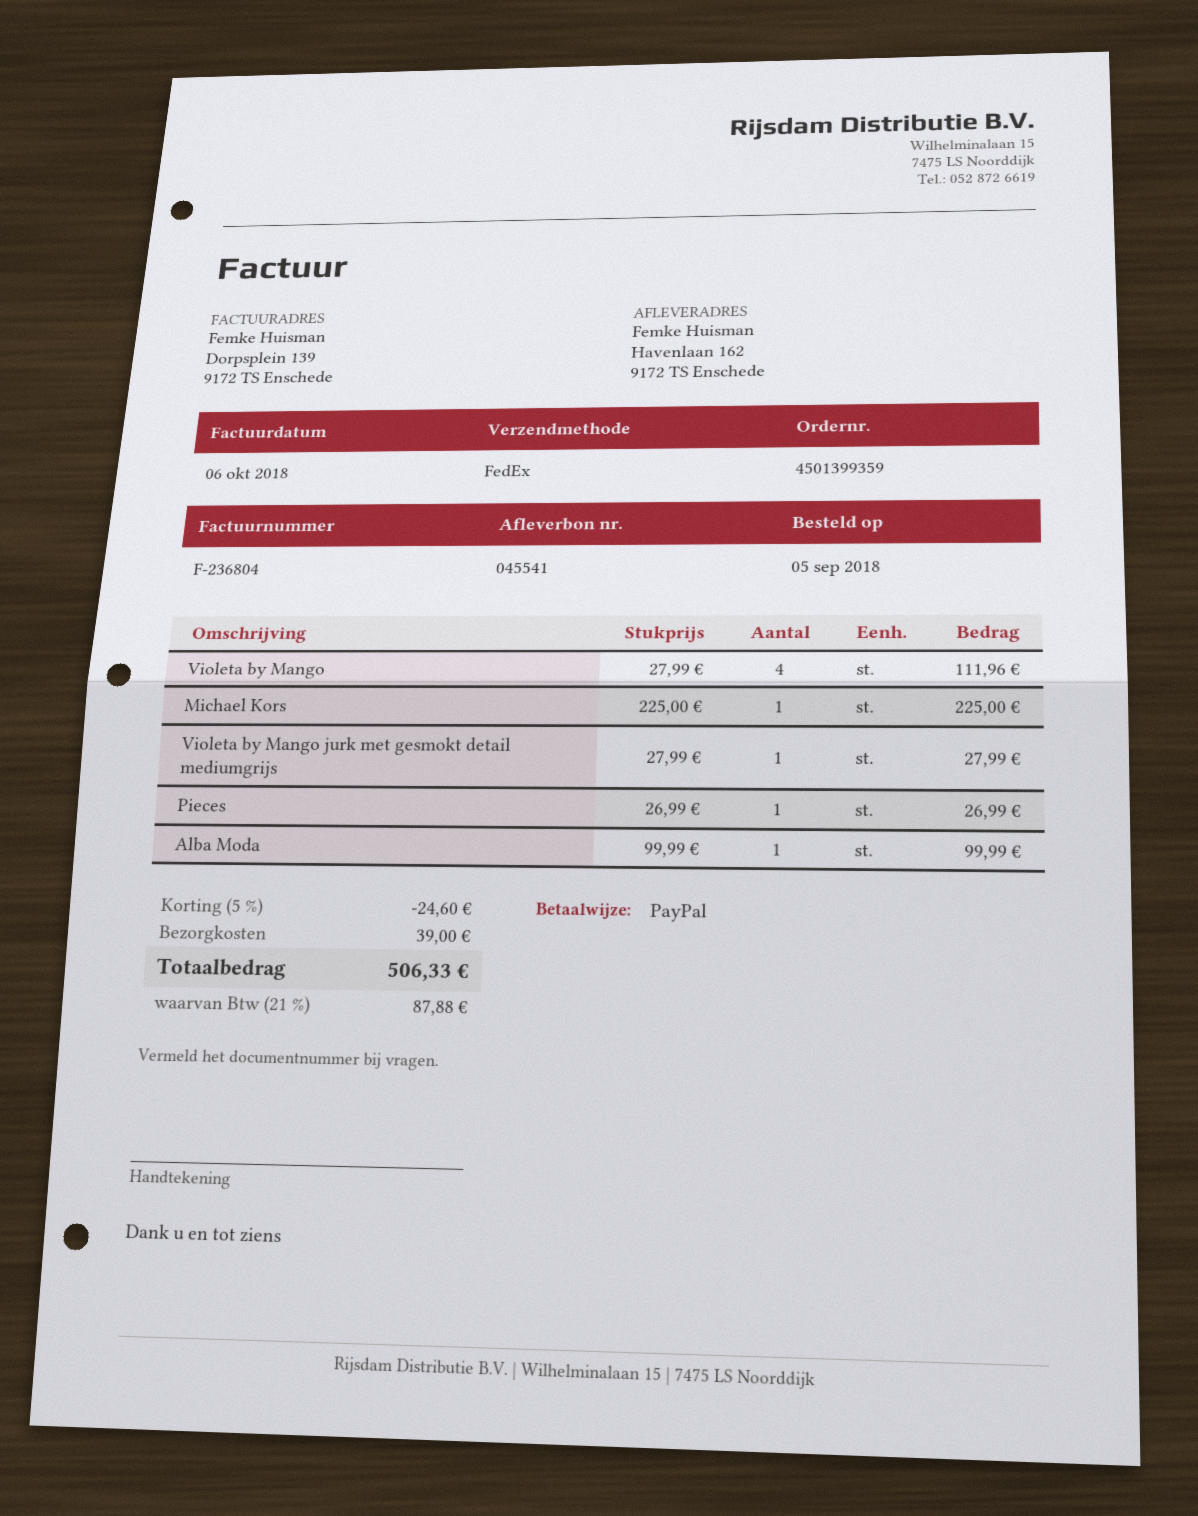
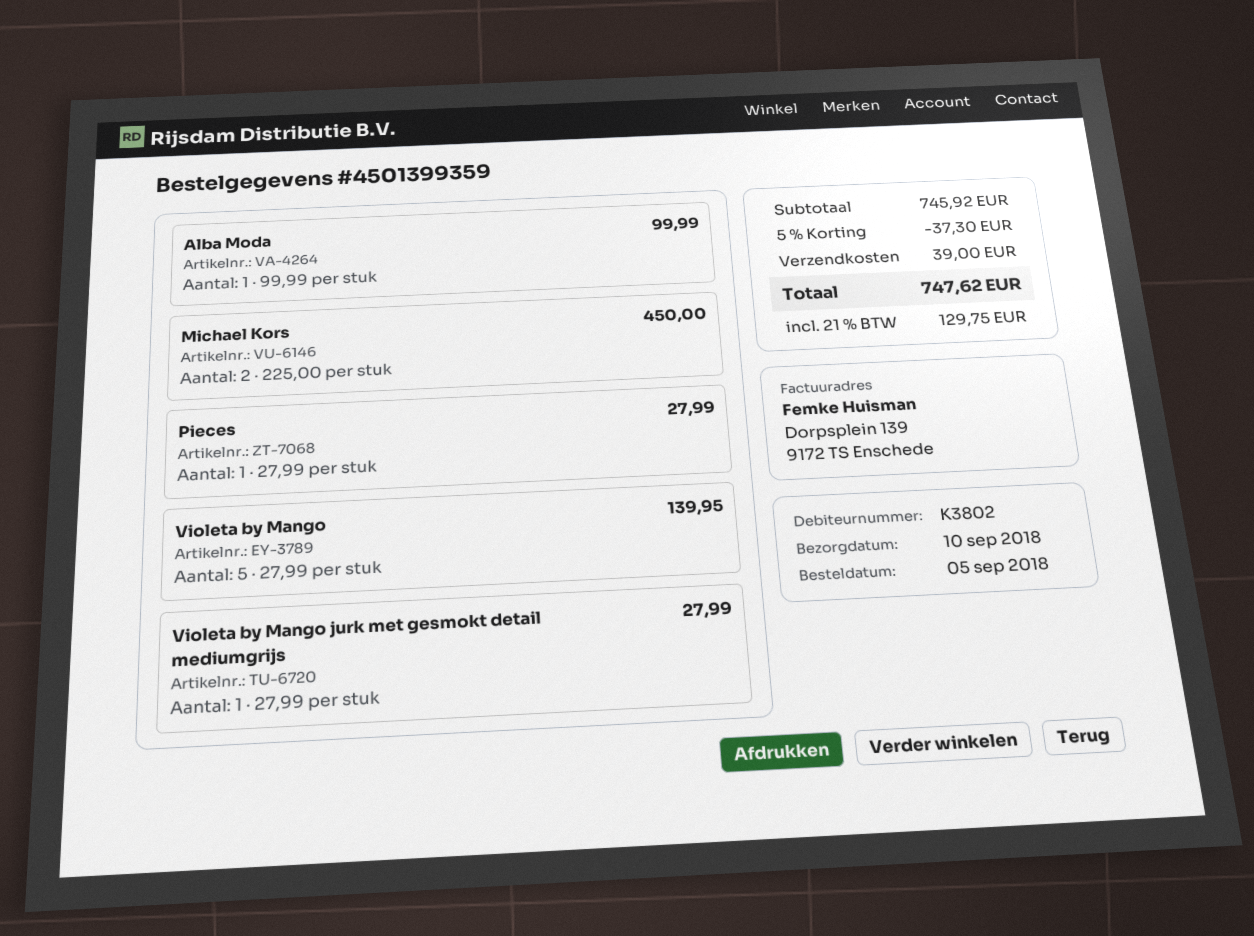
Violeta by Mango: 4 x 27.99 = 111.96 -> 5 x 27.99 = 139.95
Michael Kors: 1 x 225.00 = 225.00 -> 2 x 225.00 = 450.00
Pieces: 1 x 26.99 = 26.99 -> 1 x 27.99 = 27.99
discount: 5% = 24.60 -> 5% = 37.30
tax: 21% = 87.88 -> 21% = 129.75
total: 506.33 -> 747.62

